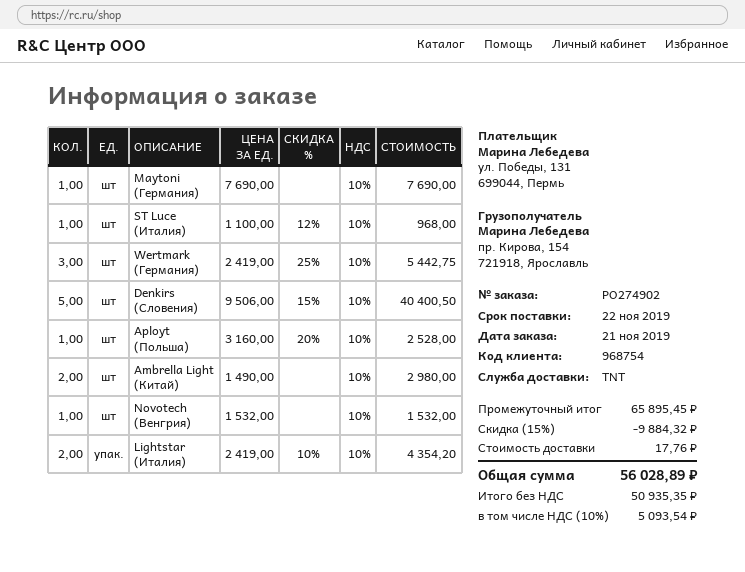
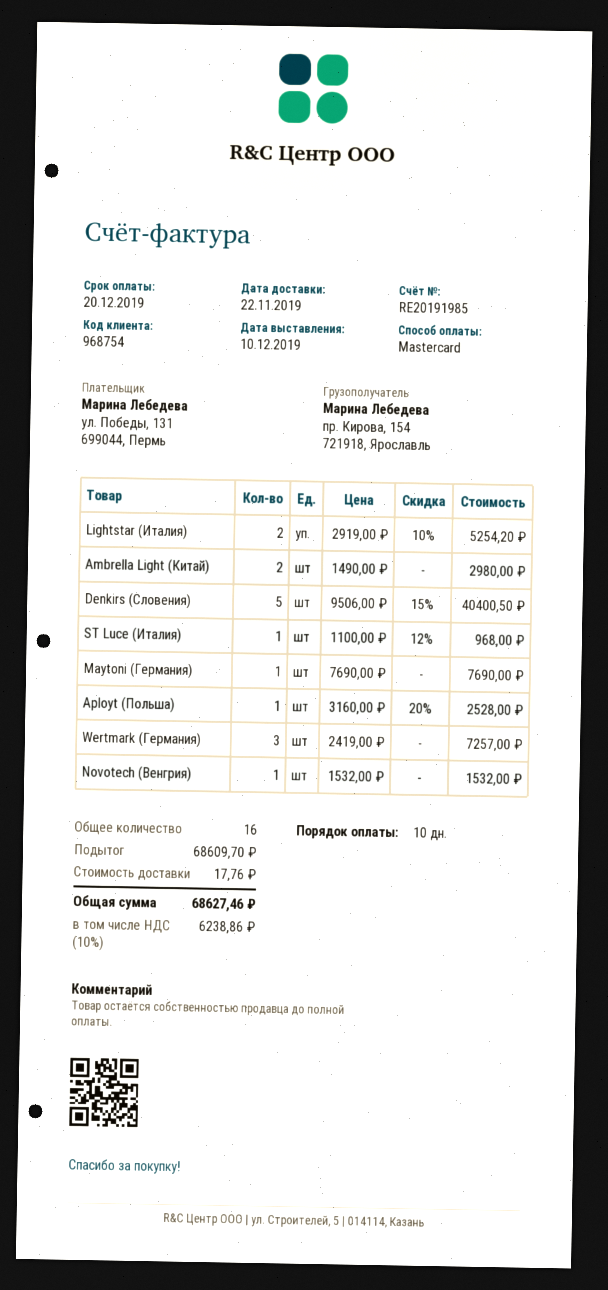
Wertmark (Германия): 3 x 2419.00 - 25% = 5442.75 -> 3 x 2419.00 = 7257.00
Lightstar (Италия): 2 x 2419.00 - 10% = 4354.20 -> 2 x 2919.00 - 10% = 5254.20
subtotal: 65895.45 -> 68609.70
discount: 15% = 9884.32 -> none
tax: 10% = 5093.54 -> 10% = 6238.86
total: 56028.89 -> 68627.46

